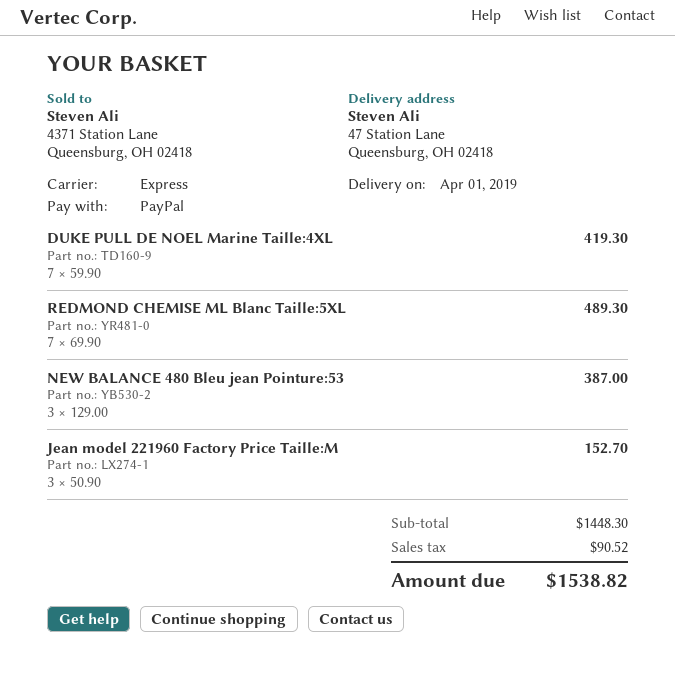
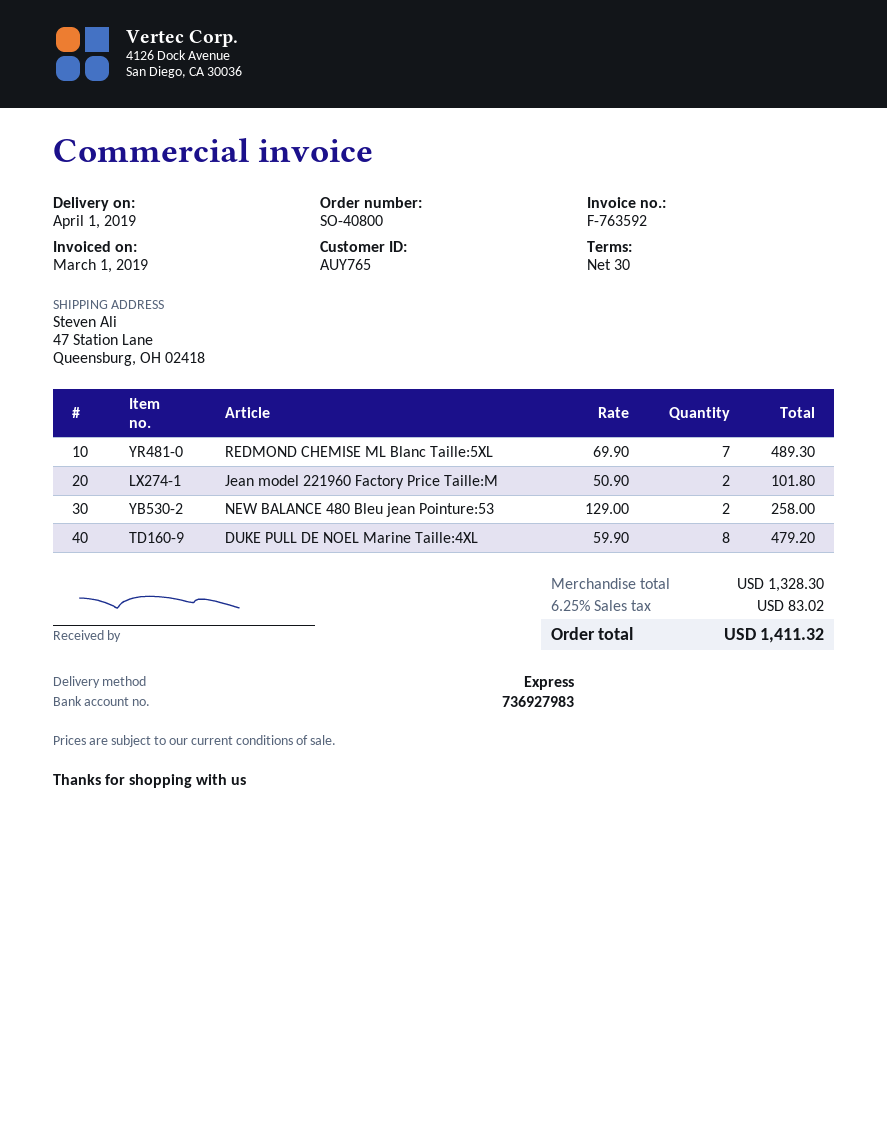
DUKE PULL DE NOEL Marine Taille:4XL: 7 x 59.90 = 419.30 -> 8 x 59.90 = 479.20
NEW BALANCE 480 Bleu jean Pointure:53: 3 x 129.00 = 387.00 -> 2 x 129.00 = 258.00
Jean model 221960 Factory Price Taille:M: 3 x 50.90 = 152.70 -> 2 x 50.90 = 101.80
subtotal: 1448.30 -> 1328.30
tax: 90.52 -> 83.02
total: 1538.82 -> 1411.32

